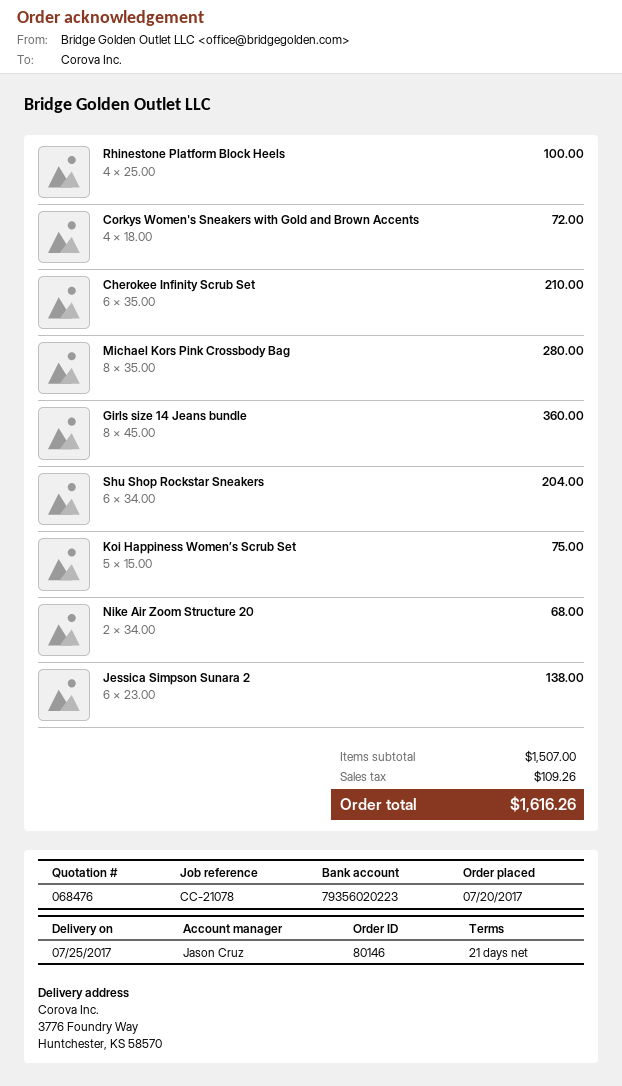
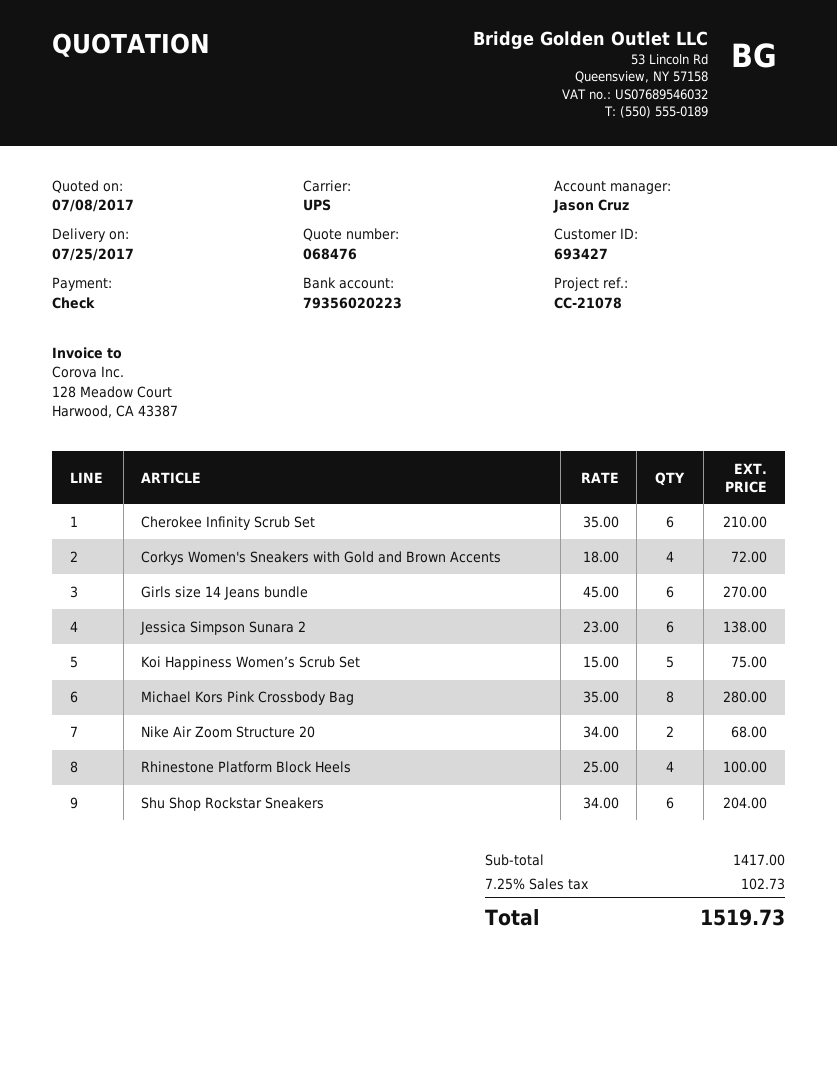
Girls size 14 Jeans bundle: 8 x 45.00 = 360.00 -> 6 x 45.00 = 270.00
subtotal: 1507.00 -> 1417.00
tax: 109.26 -> 102.73
total: 1616.26 -> 1519.73

